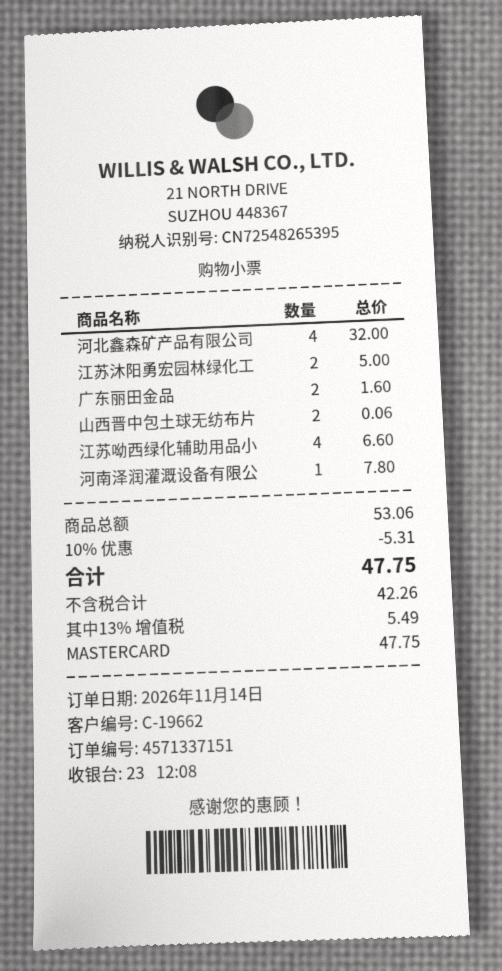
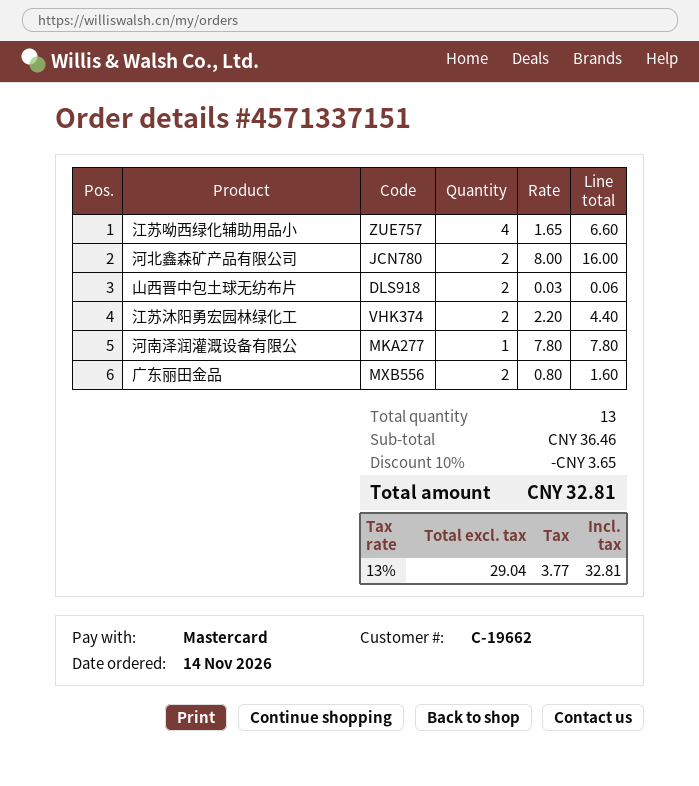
河北鑫森矿产品有限公司: 4 for 32.00 -> 2 for 16.00
江苏沐阳勇宏园林绿化工: 2 for 5.00 -> 2 for 4.40
subtotal: 53.06 -> 36.46
discount: 10% = 5.31 -> 10% = 3.65
net: 42.26 -> 29.04
tax: 13% = 5.49 -> 13% = 3.77
total: 47.75 -> 32.81

